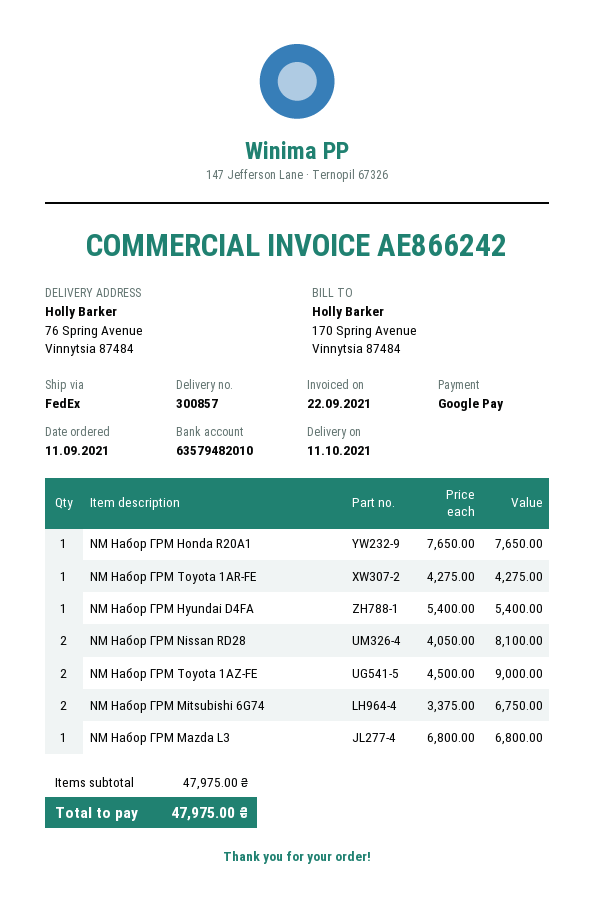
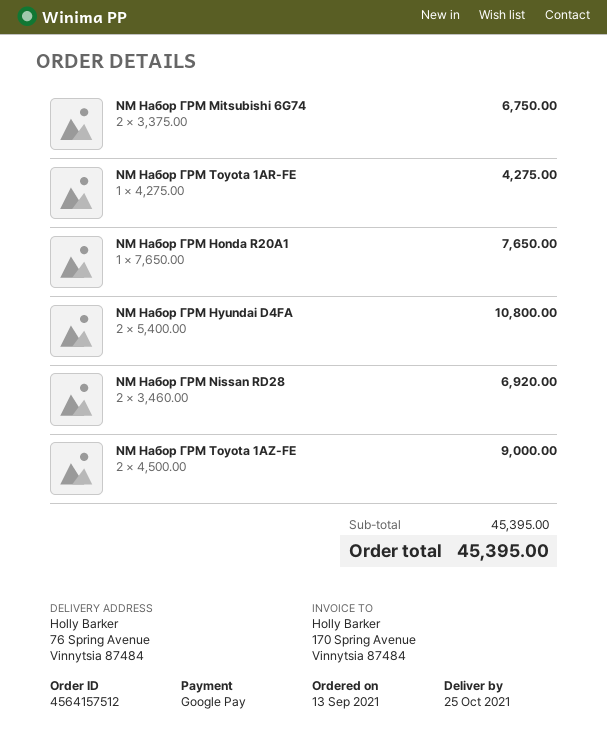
order date: 2021-09-11 -> 2021-09-13
delivery date: 2021-10-11 -> 2021-10-25
NM Набор ГРМ Hyundai D4FA: 1 x 5400.00 = 5400.00 -> 2 x 5400.00 = 10800.00
NM Набор ГРМ Nissan RD28: 2 x 4050.00 = 8100.00 -> 2 x 3460.00 = 6920.00
NM Набор ГРМ Mazda L3: 1 x 6800.00 = 6800.00 -> none
subtotal: 47975.00 -> 45395.00
total: 47975.00 -> 45395.00

